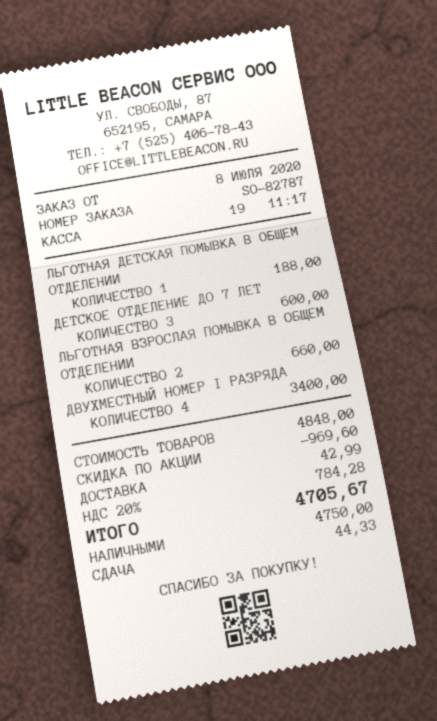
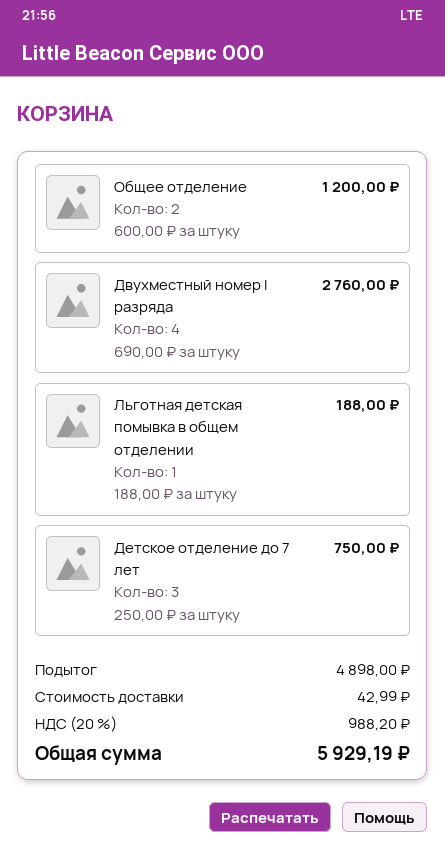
ДЕТСКОЕ ОТДЕЛЕНИЕ ДО 7 ЛЕТ: 3 for 600.00 -> 3 for 750.00
ЛЬГОТНАЯ ВЗРОСЛАЯ ПОМЫВКА В ОБЩЕМ ОТДЕЛЕНИИ: 2 for 660.00 -> none
ДВУХМЕСТНЫЙ НОМЕР I РАЗРЯДА: 4 for 3400.00 -> 4 for 2760.00
Общее отделение: none -> 2 for 1200.00
subtotal: 4848.00 -> 4898.00
discount: 969.60 -> none
tax: 20% = 784.28 -> 20% = 988.20
total: 4705.67 -> 5929.19

